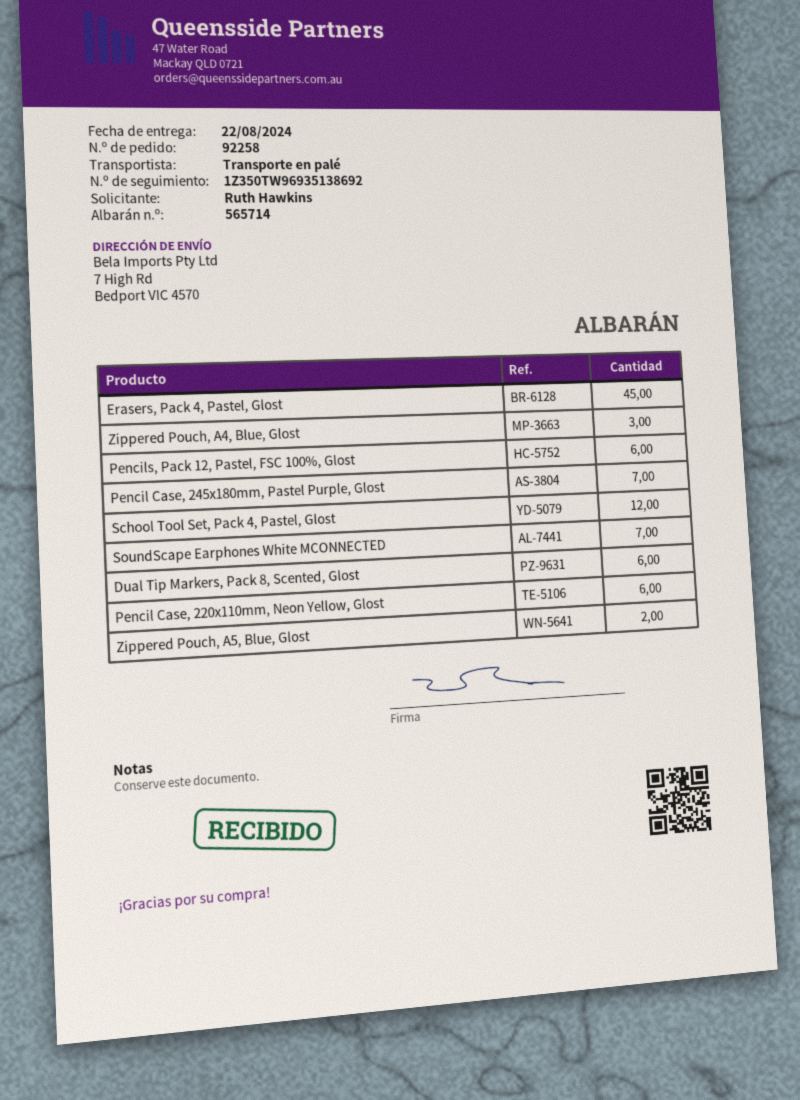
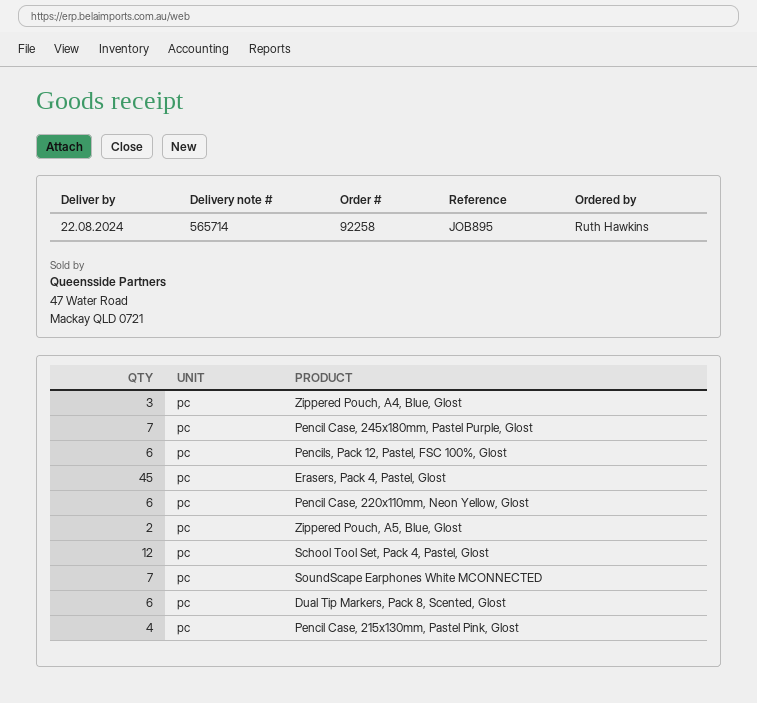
Pencil Case, 215x130mm, Pastel Pink, Glost: none -> 4

